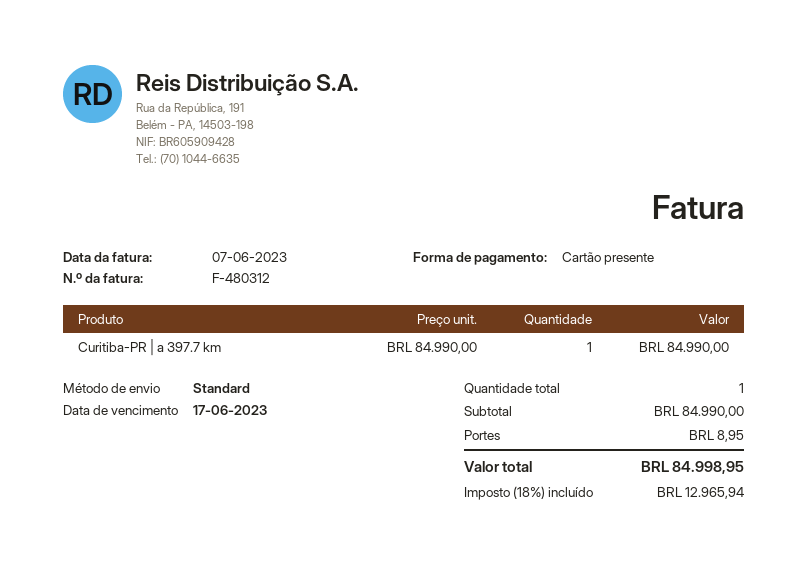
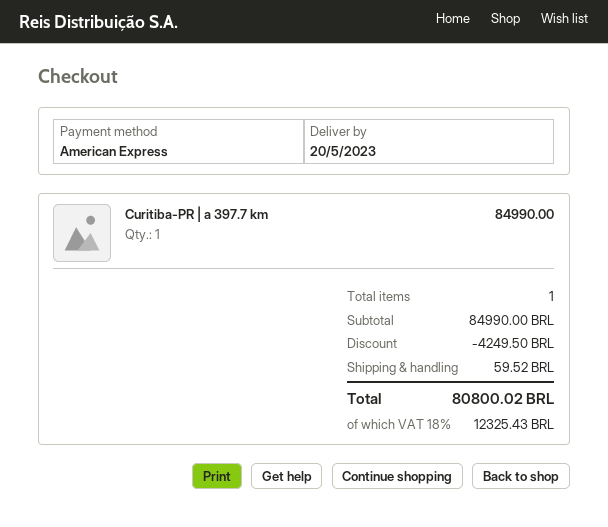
payment method: gift card -> American Express
discount: none -> 4249.50
shipping: 8.95 -> 59.52
tax: 18% = 12965.94 -> 18% = 12325.43
total: 84998.95 -> 80800.02

